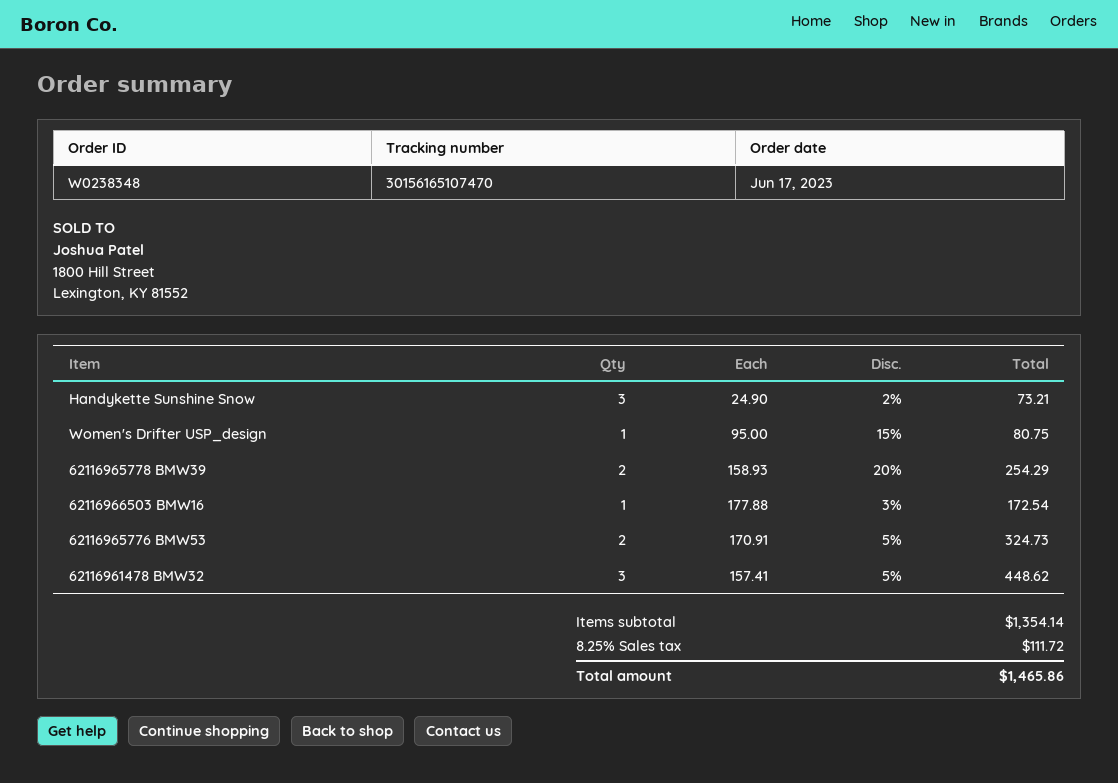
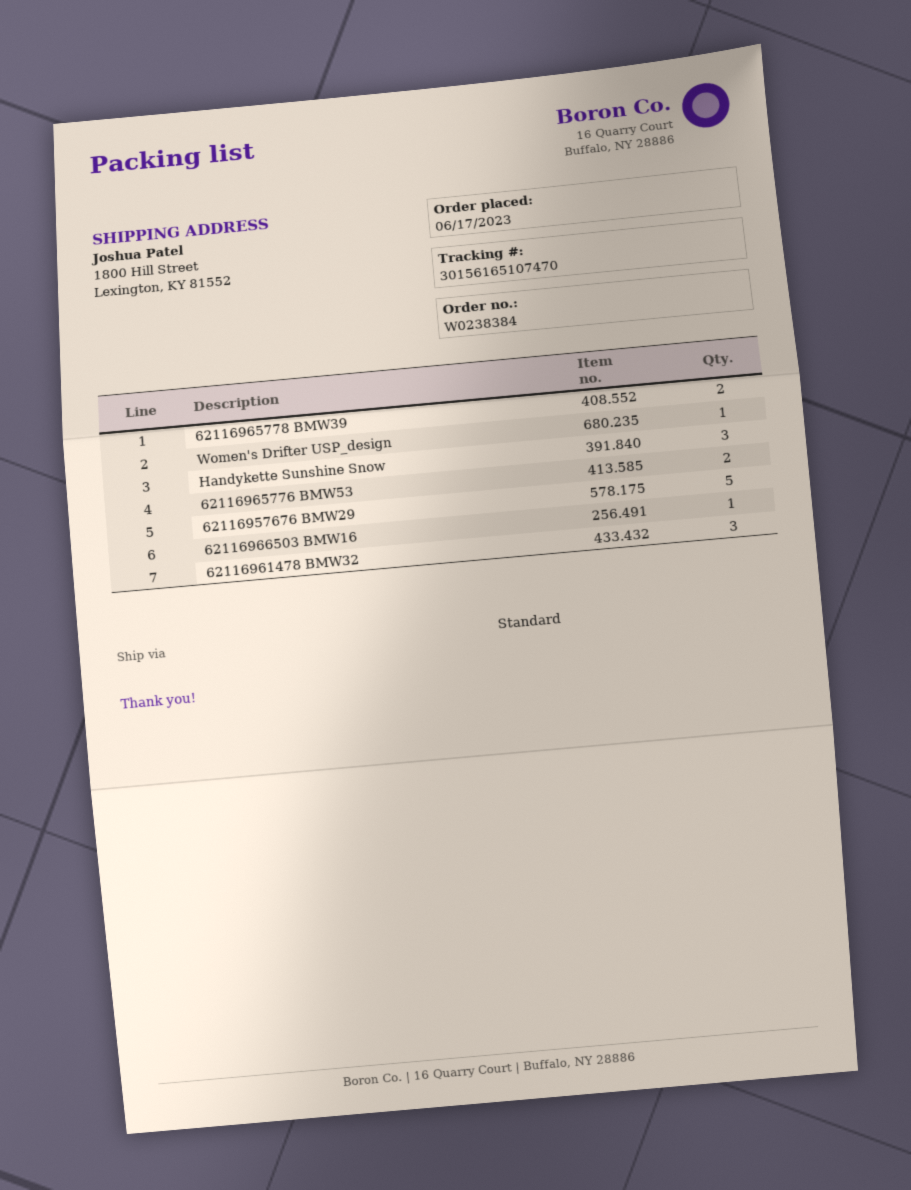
order number: W0238348 -> W0238384
62116957676 BMW29: none -> 5

